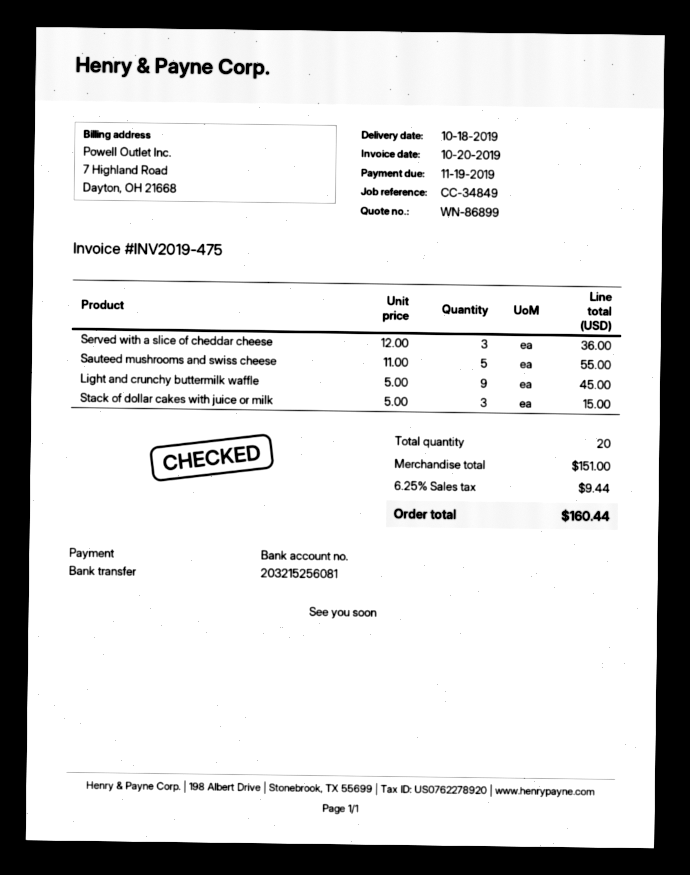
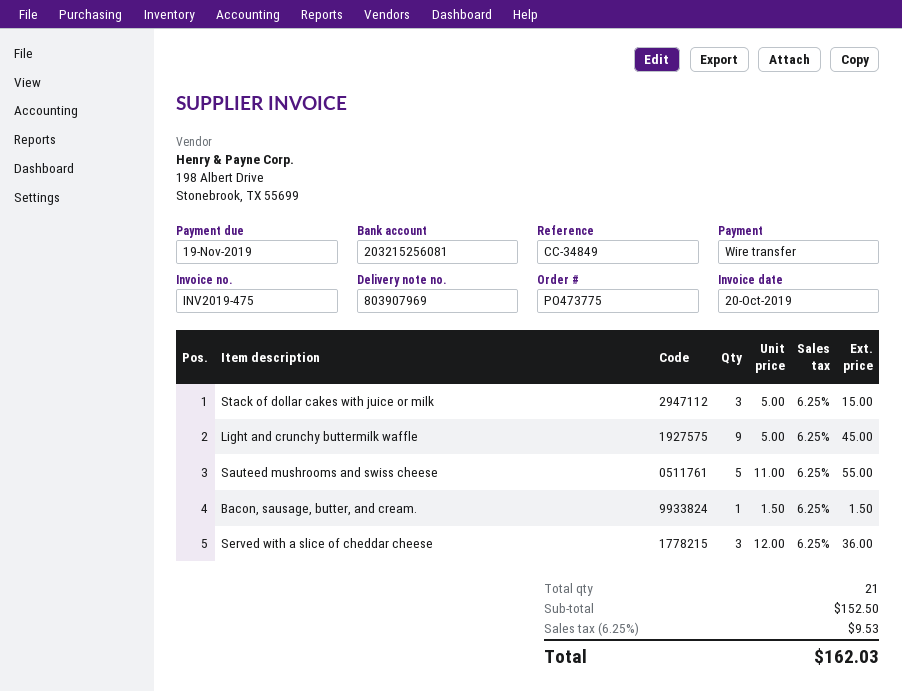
Bacon, sausage, butter, and cream.: none -> 1 x 1.50 = 1.50
total quantity: 20 -> 21
subtotal: 151.00 -> 152.50
tax: 6.25% = 9.44 -> 6.25% = 9.53
total: 160.44 -> 162.03

